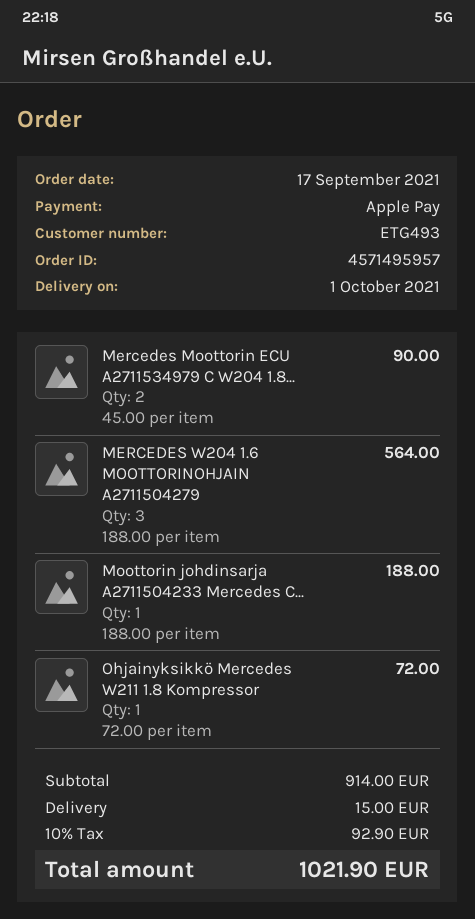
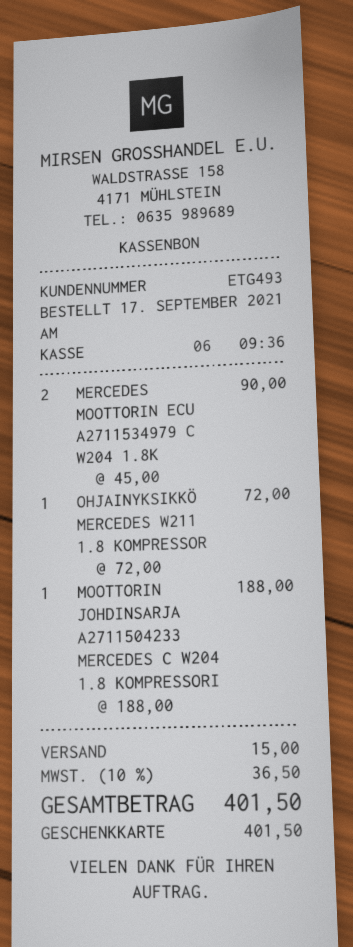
payment method: Apple Pay -> gift card
MERCEDES W204 1.6 MOOTTORINOHJAIN A2711504279: 3 x 188.00 = 564.00 -> none
tax: 10% = 92.90 -> 10% = 36.50
total: 1021.90 -> 401.50

